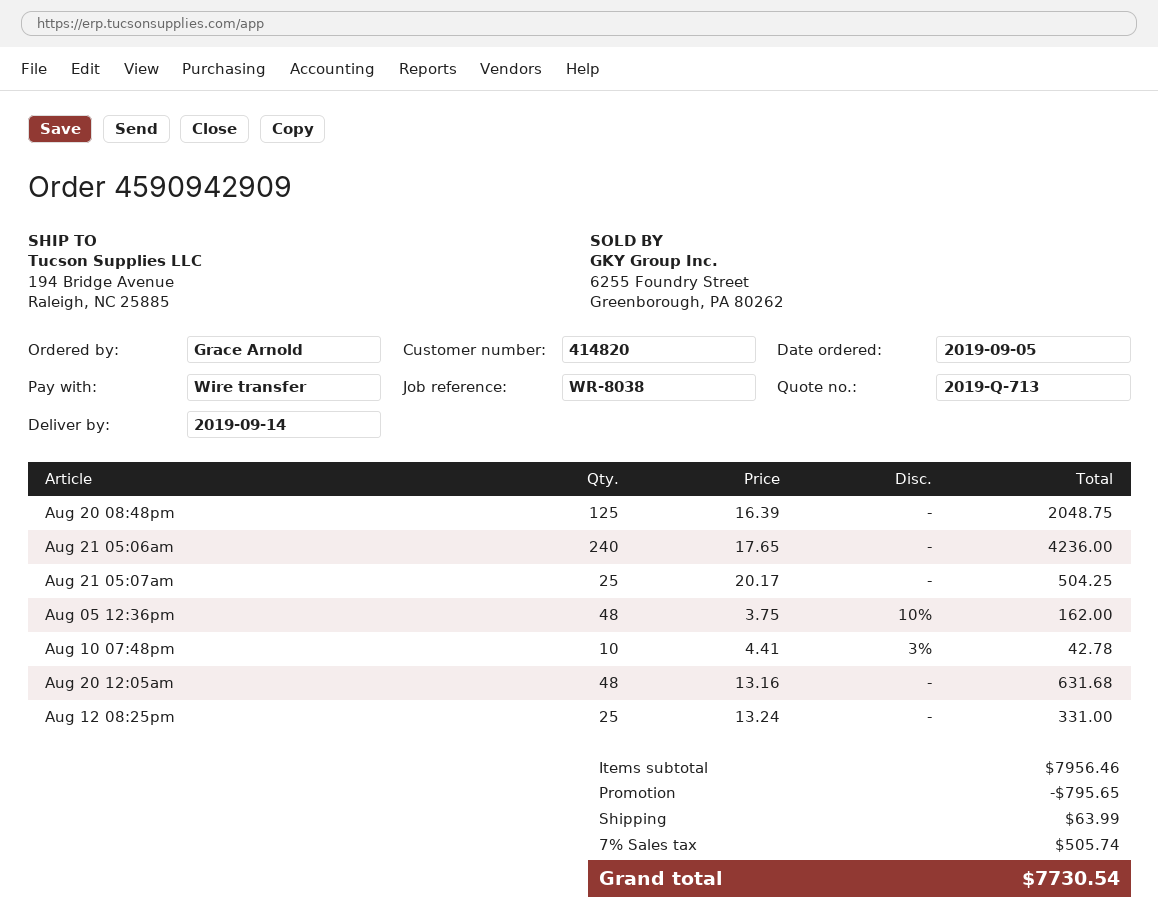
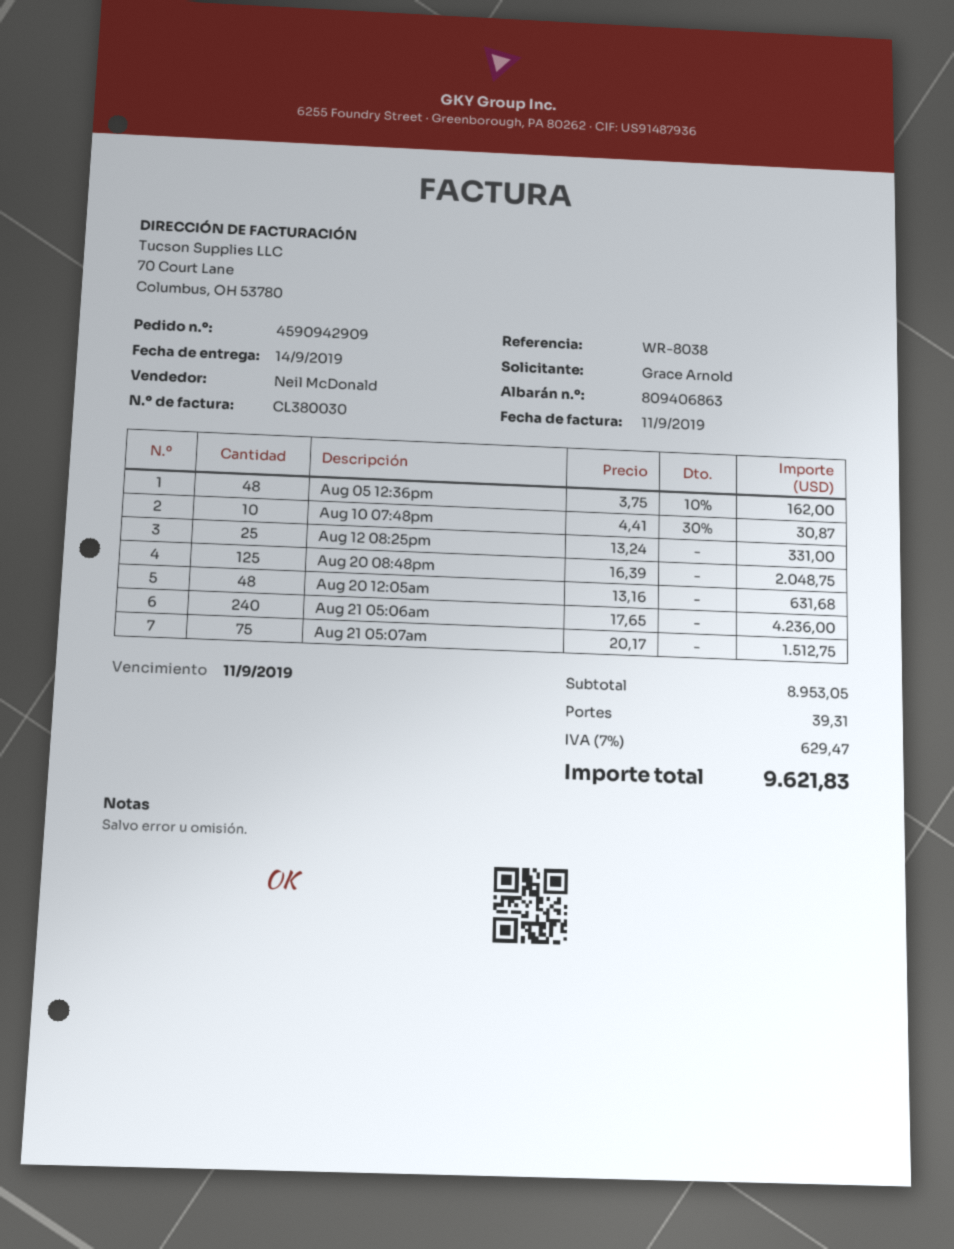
Aug 21 05:07am: 25 x 20.17 = 504.25 -> 75 x 20.17 = 1512.75
Aug 10 07:48pm: 10 x 4.41 - 3% = 42.78 -> 10 x 4.41 - 30% = 30.87
subtotal: 7956.46 -> 8953.05
discount: 795.65 -> none
shipping: 63.99 -> 39.31
tax: 7% = 505.74 -> 7% = 629.47
total: 7730.54 -> 9621.83

